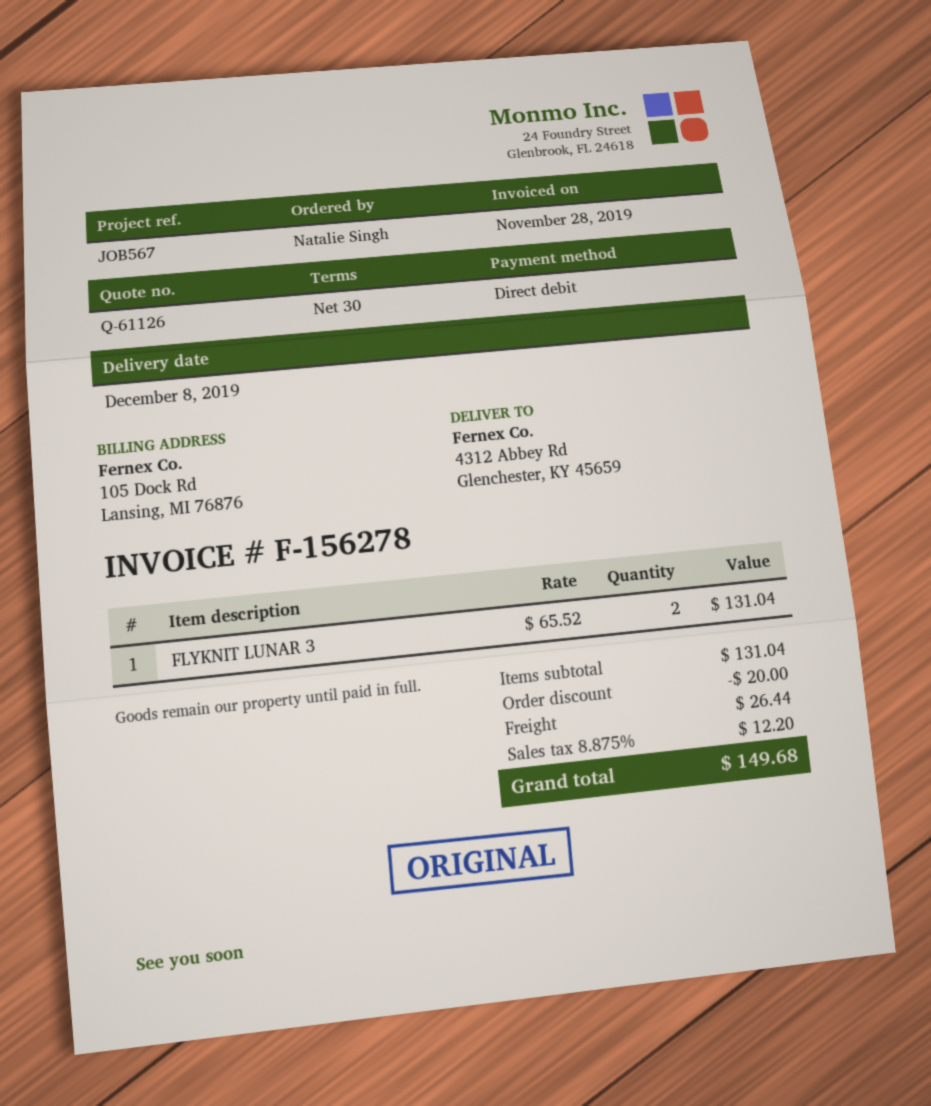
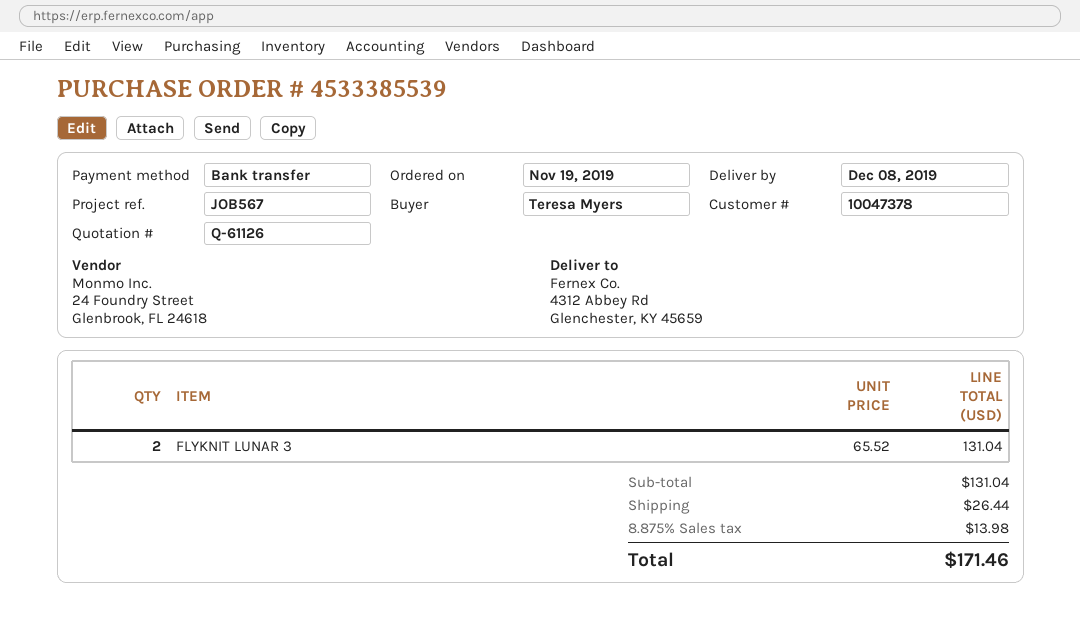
ordered by: Natalie Singh -> Teresa Myers
payment method: direct debit -> bank transfer
discount: 20.00 -> none
tax: 8.875% = 12.20 -> 8.875% = 13.98
total: 149.68 -> 171.46

